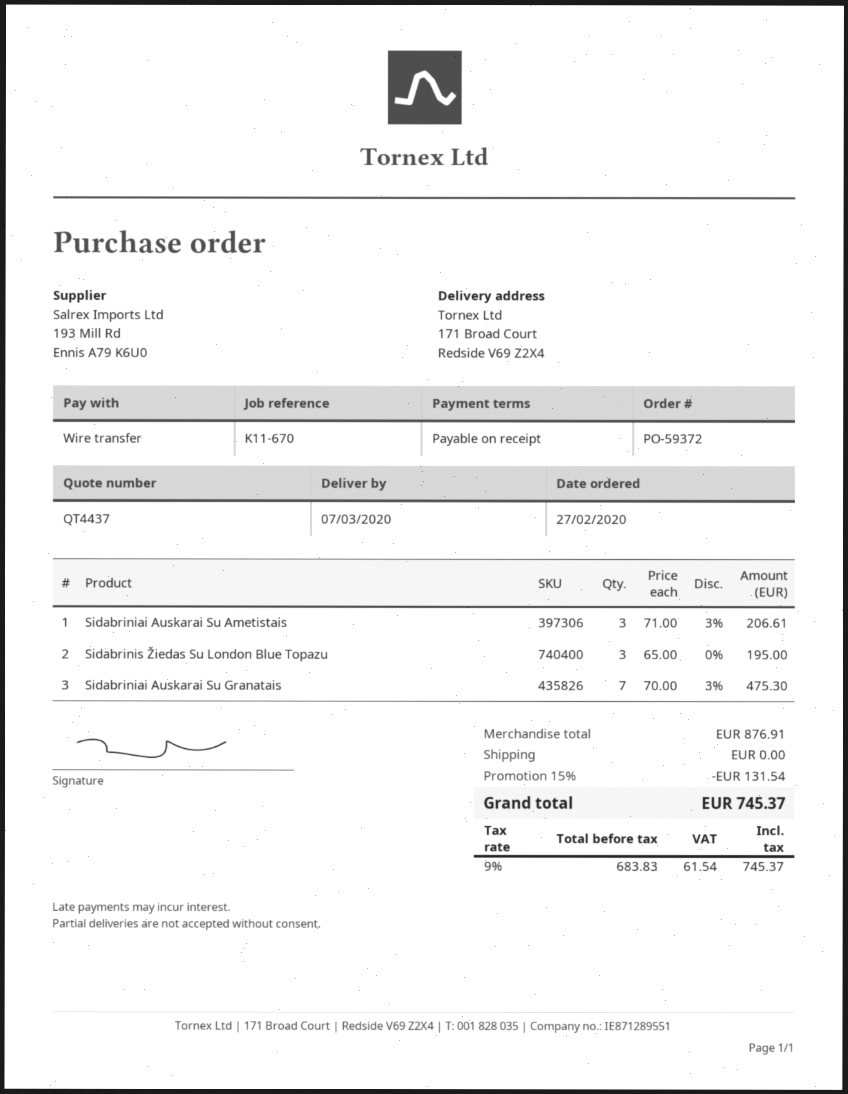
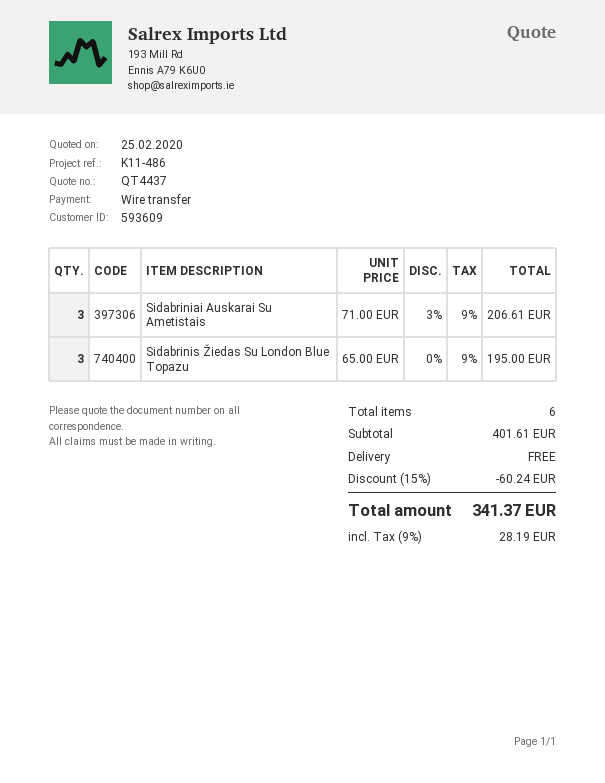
reference: K11-670 -> K11-486
Sidabriniai Auskarai Su Granatais: 7 x 70.00 - 3% = 475.30 -> none
subtotal: 876.91 -> 401.61
discount: 15% = 131.54 -> 15% = 60.24
tax: 9% = 61.54 -> 9% = 28.19
total: 745.37 -> 341.37

